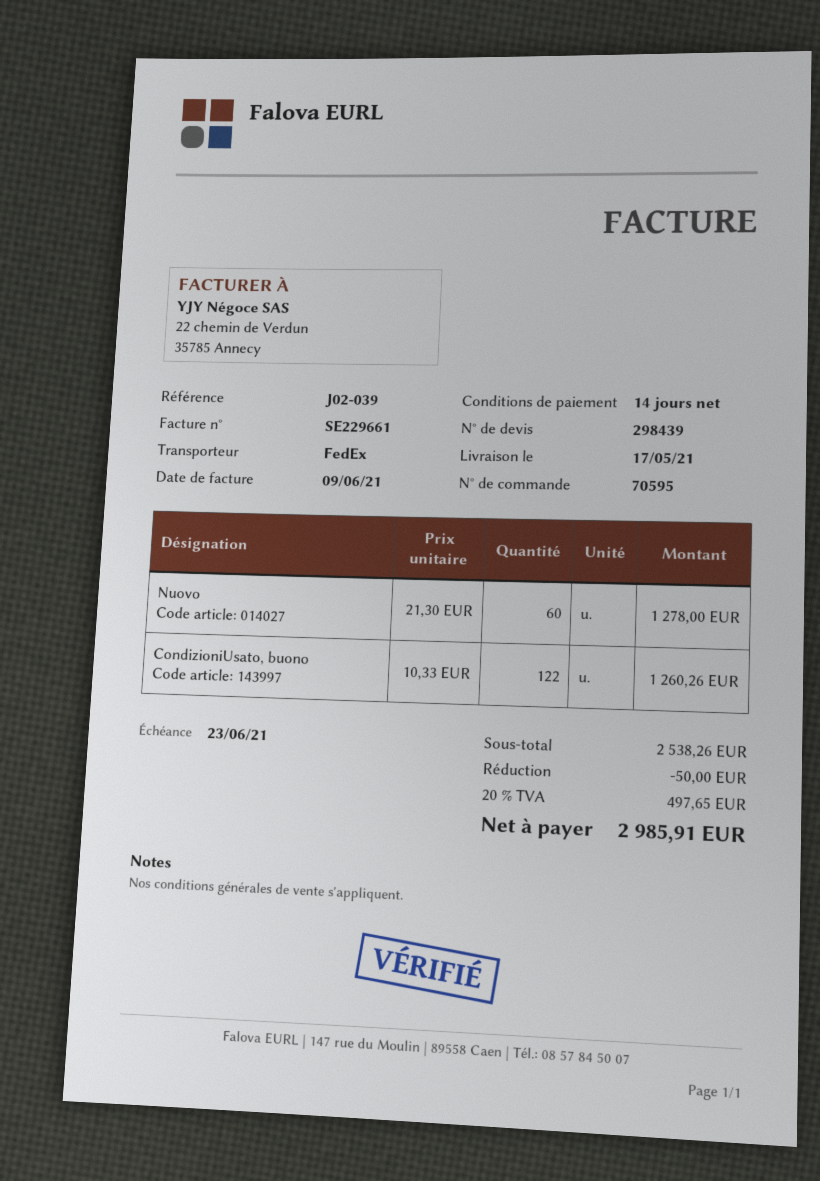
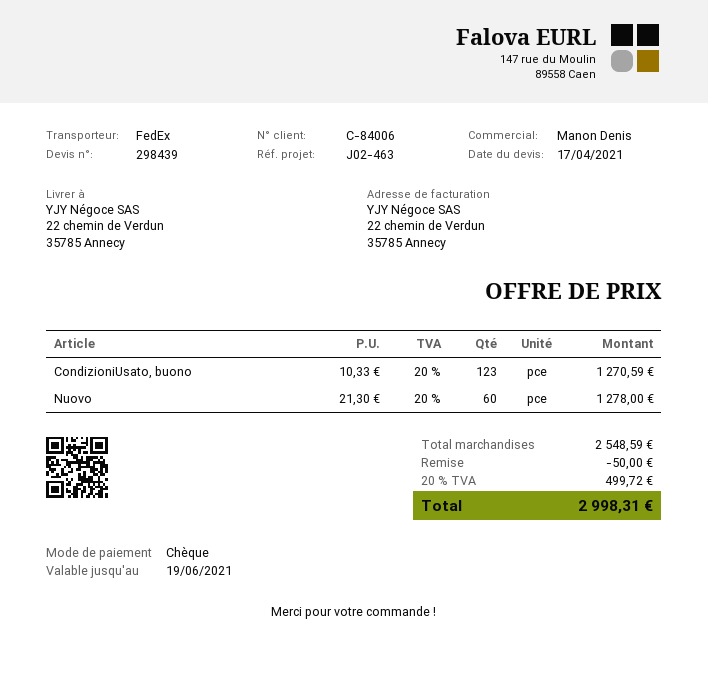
reference: J02-039 -> J02-463
CondizioniUsato, buono: 122 x 10.33 = 1260.26 -> 123 x 10.33 = 1270.59
subtotal: 2538.26 -> 2548.59
tax: 20% = 497.65 -> 20% = 499.72
total: 2985.91 -> 2998.31

